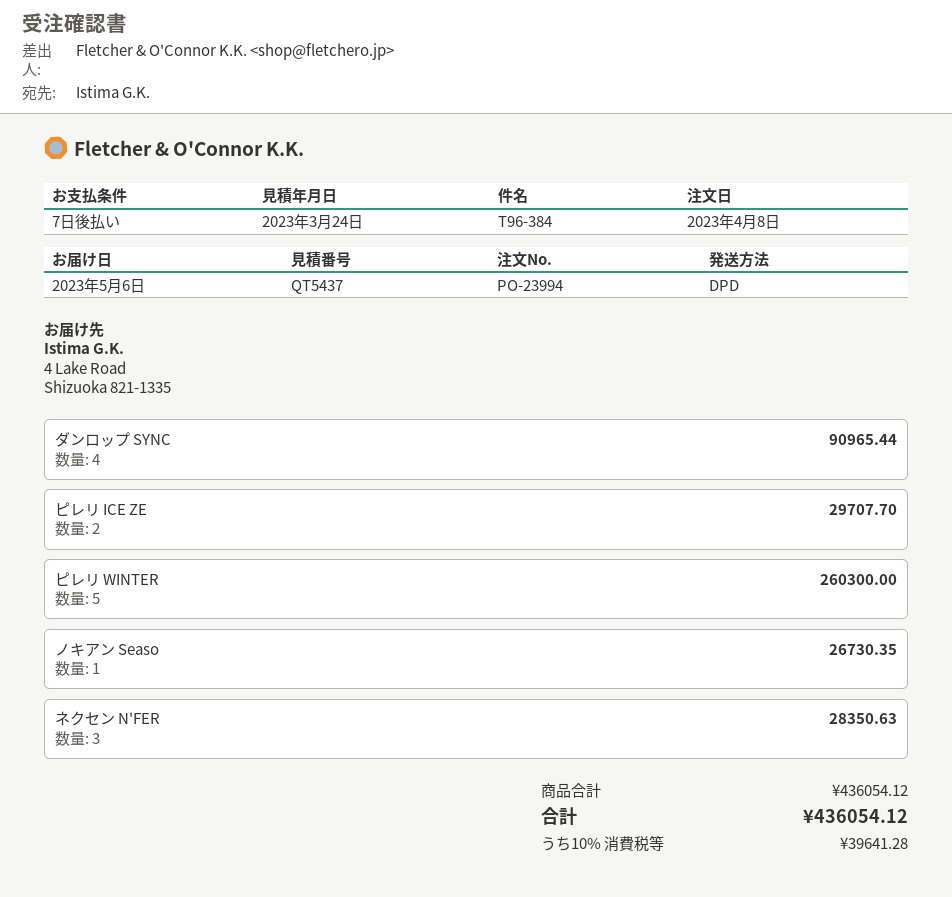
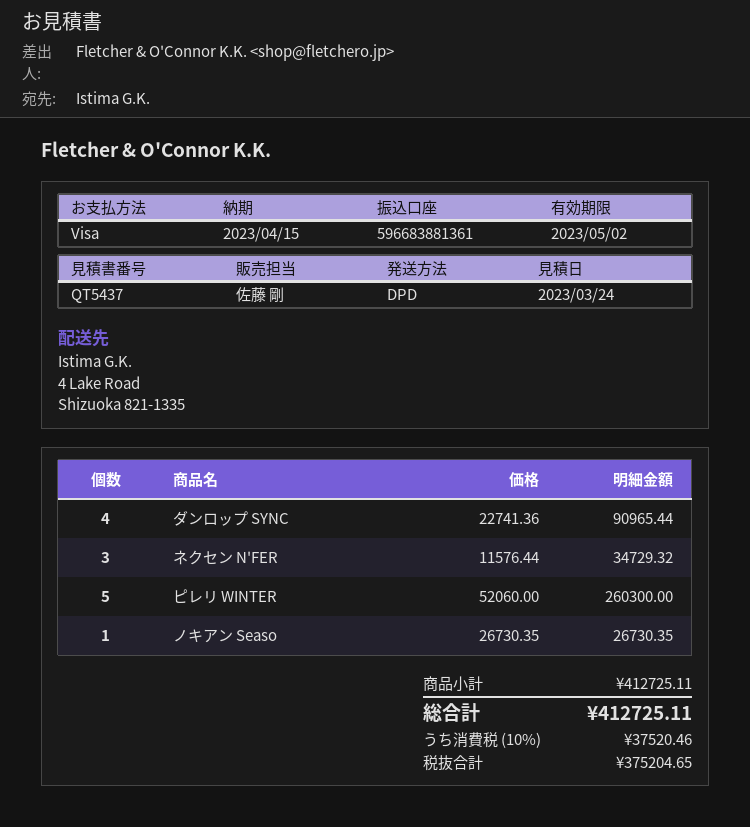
delivery date: 2023-05-06 -> 2023-04-15
ピレリ ICE ZE: 2 for 29707.70 -> none
ネクセン N'FER: 3 for 28350.63 -> 3 for 34729.32
subtotal: 436054.12 -> 412725.11
tax: 10% = 39641.28 -> 10% = 37520.46
total: 436054.12 -> 412725.11

